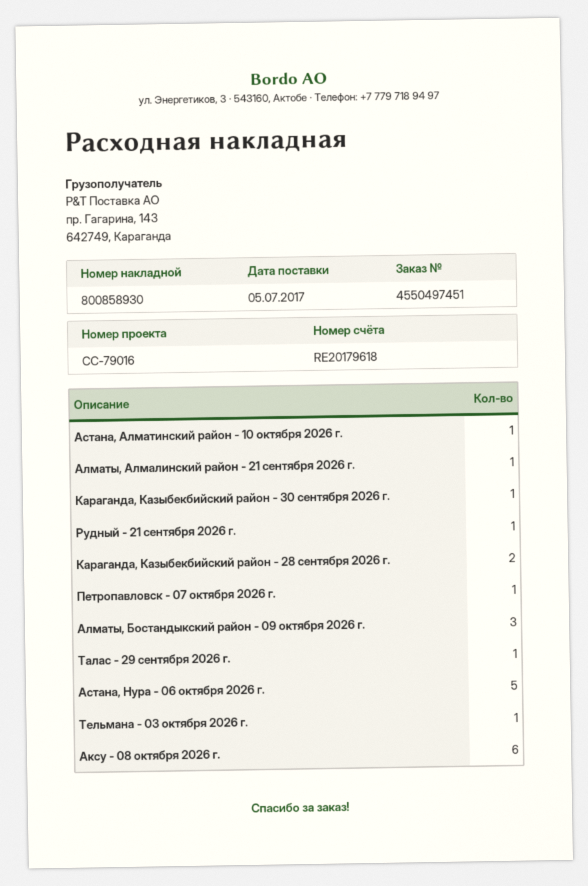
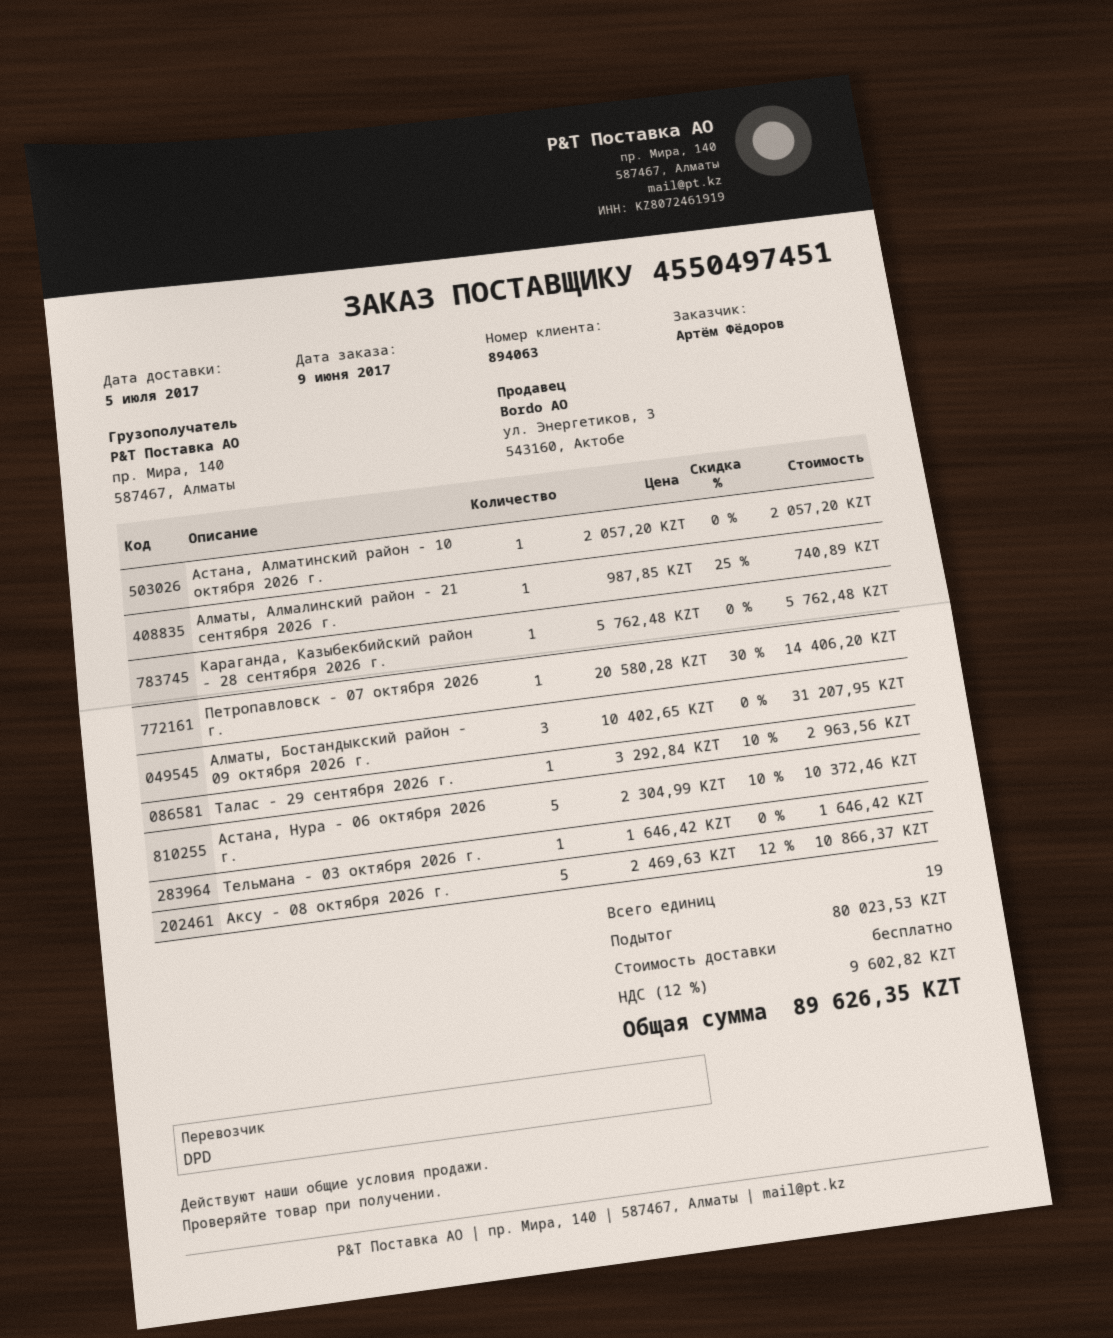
ship to: пр. Гагарина, 143, 642749, Караганда -> пр. Мира, 140, 587467, Алматы
Караганда, Казыбекбийский район - 30 сентября 2026 г.: 1 -> none
Рудный - 21 сентября 2026 г.: 1 -> none
Караганда, Казыбекбийский район - 28 сентября 2026 г.: 2 -> 1
Аксу - 08 октября 2026 г.: 6 -> 5

